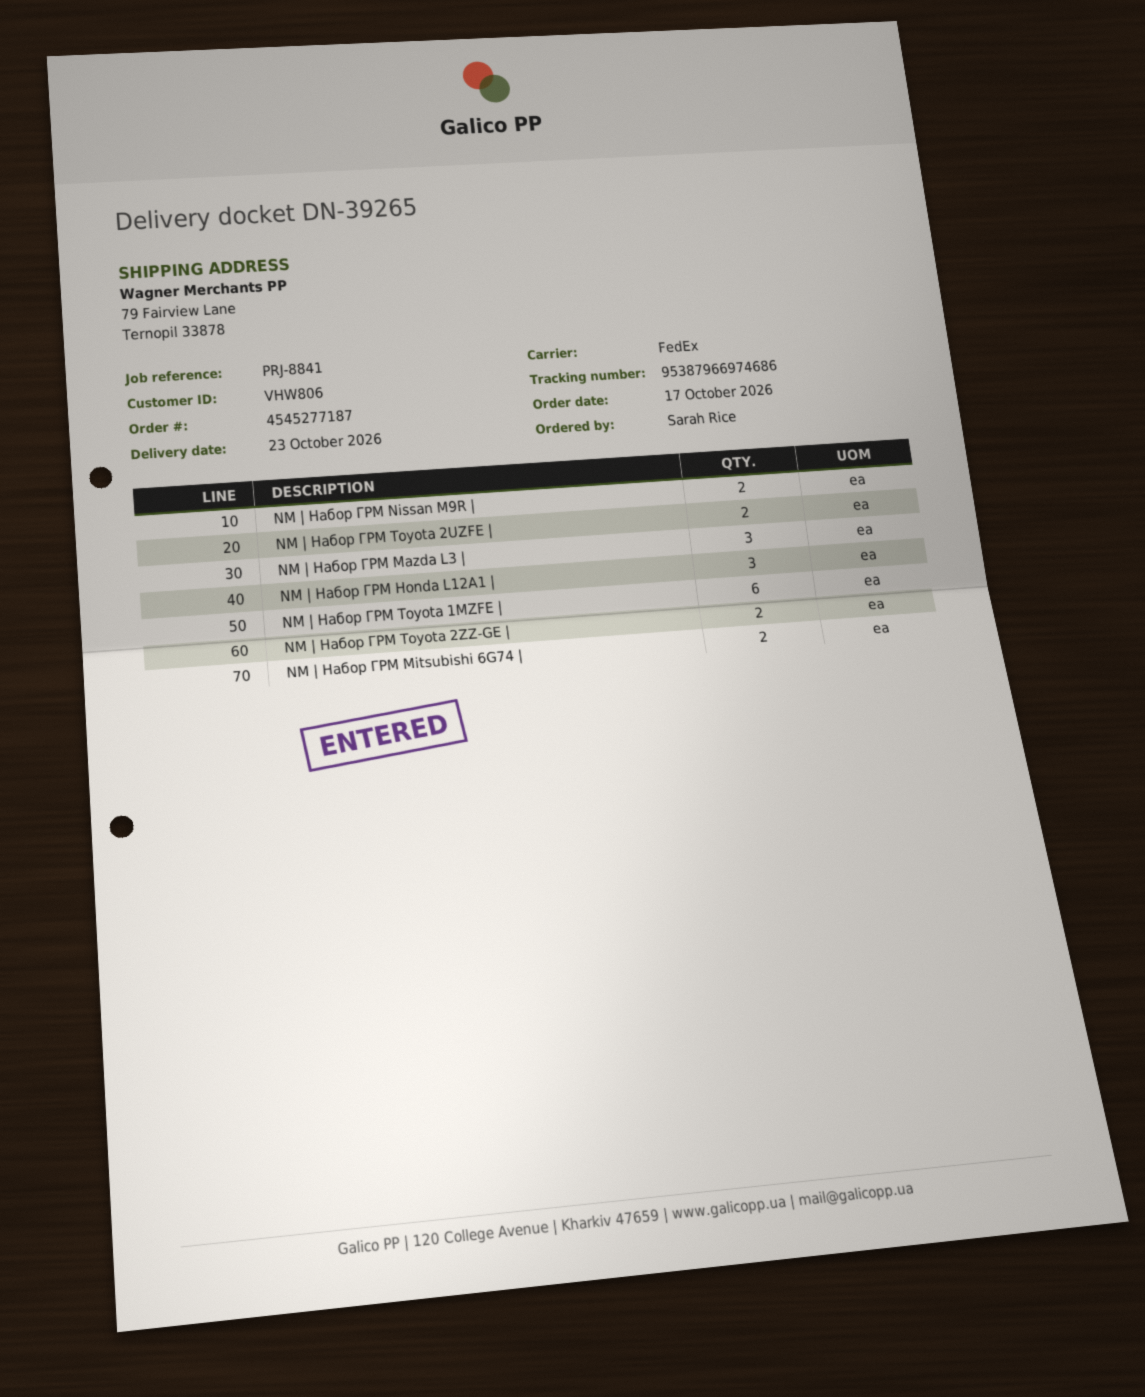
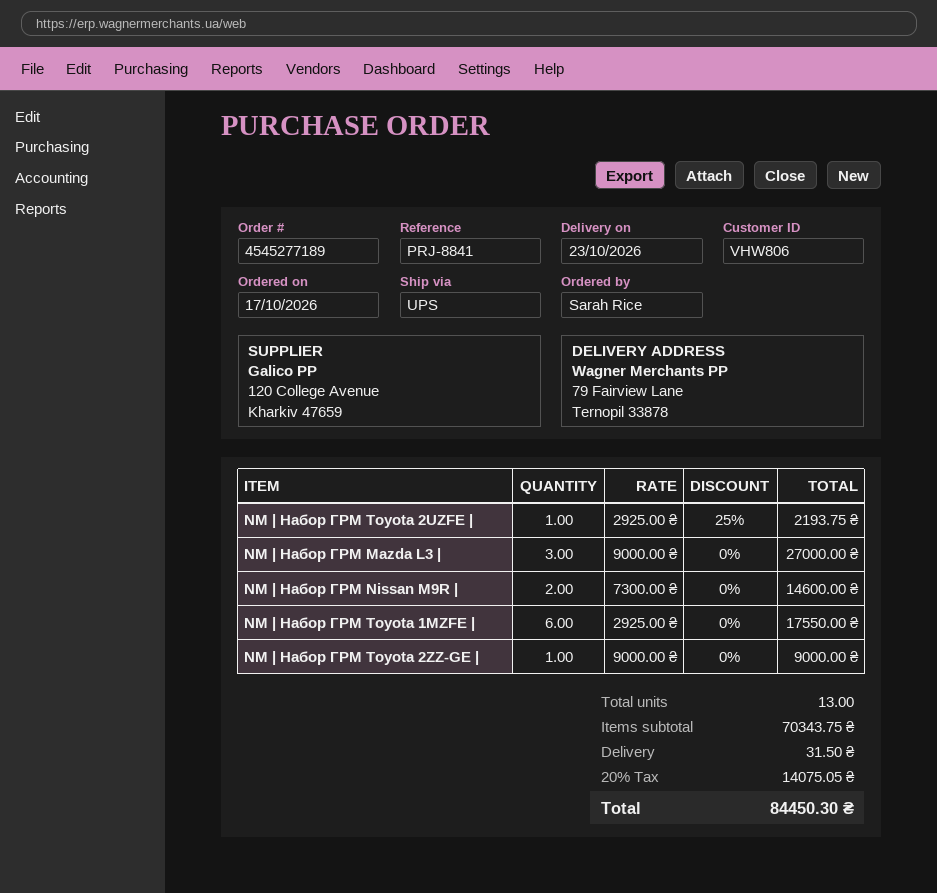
order number: 4545277187 -> 4545277189
shipping method: FedEx -> UPS
NM | Набор ГРМ Toyota 2UZFE |: 2 -> 1
NM | Набор ГРМ Honda L12A1 |: 3 -> none
NM | Набор ГРМ Toyota 2ZZ-GE |: 2 -> 1
NM | Набор ГРМ Mitsubishi 6G74 |: 2 -> none

